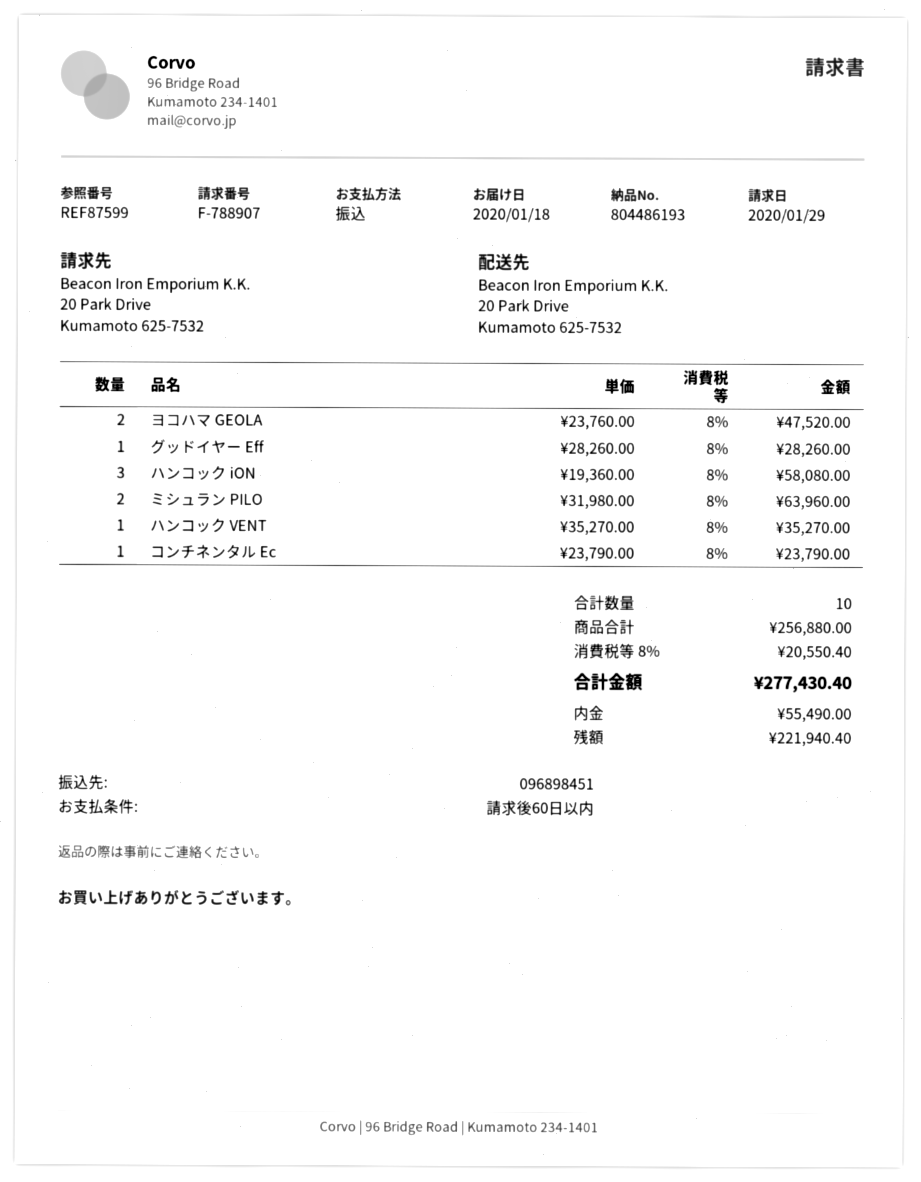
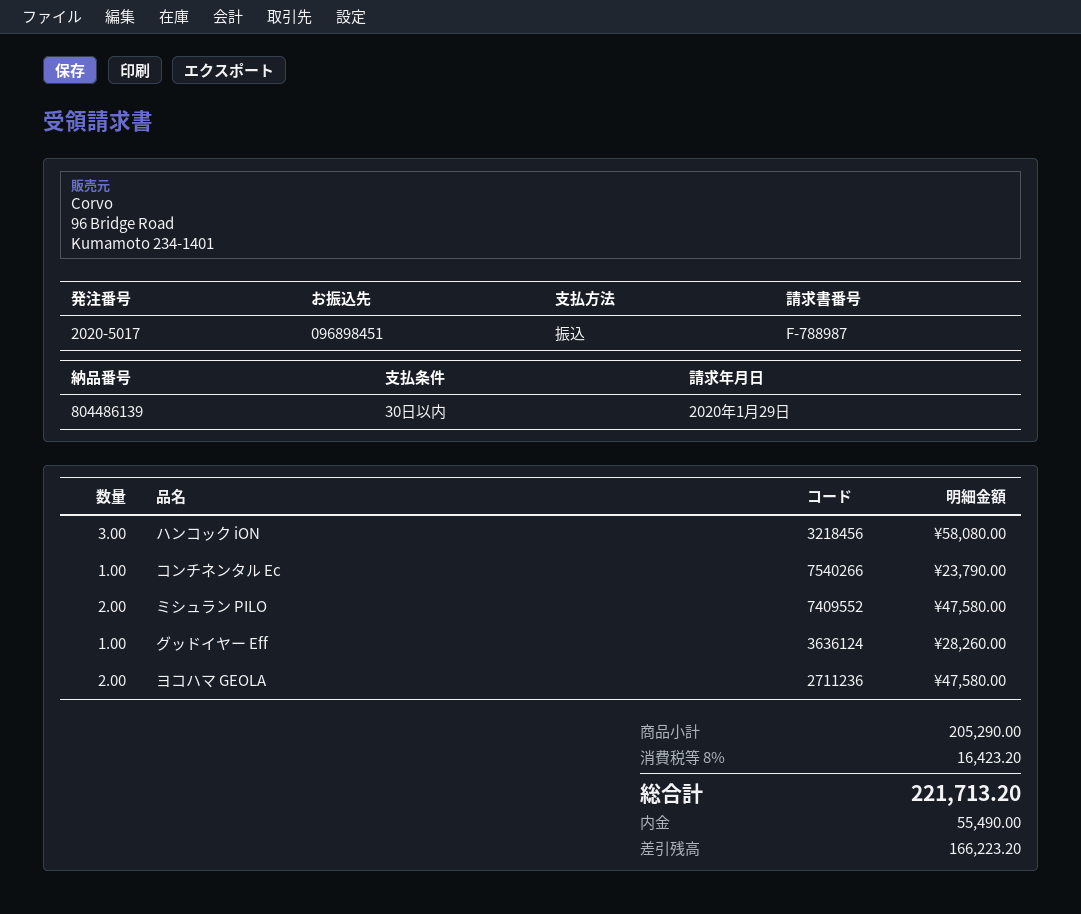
delivery note number: 804486193 -> 804486139
invoice number: F-788907 -> F-788987
payment terms: 60 days -> 30 days
ヨコハマ GEOLA: 2 for 47520.00 -> 2 for 47580.00
ミシュラン PILO: 2 for 63960.00 -> 2 for 47580.00
ハンコック VENT: 1 for 35270.00 -> none
subtotal: 256880.00 -> 205290.00
tax: 8% = 20550.40 -> 8% = 16423.20
total: 277430.40 -> 221713.20
balance: 221940.40 -> 166223.20

